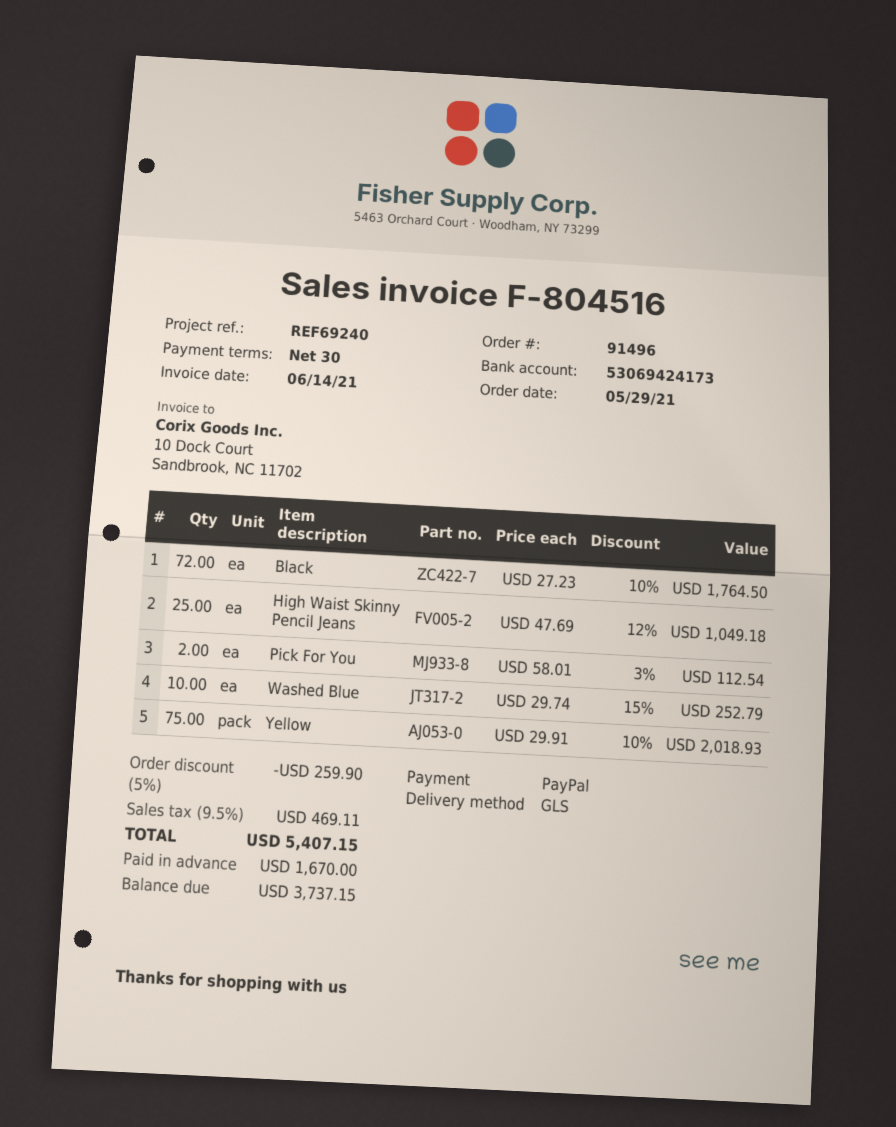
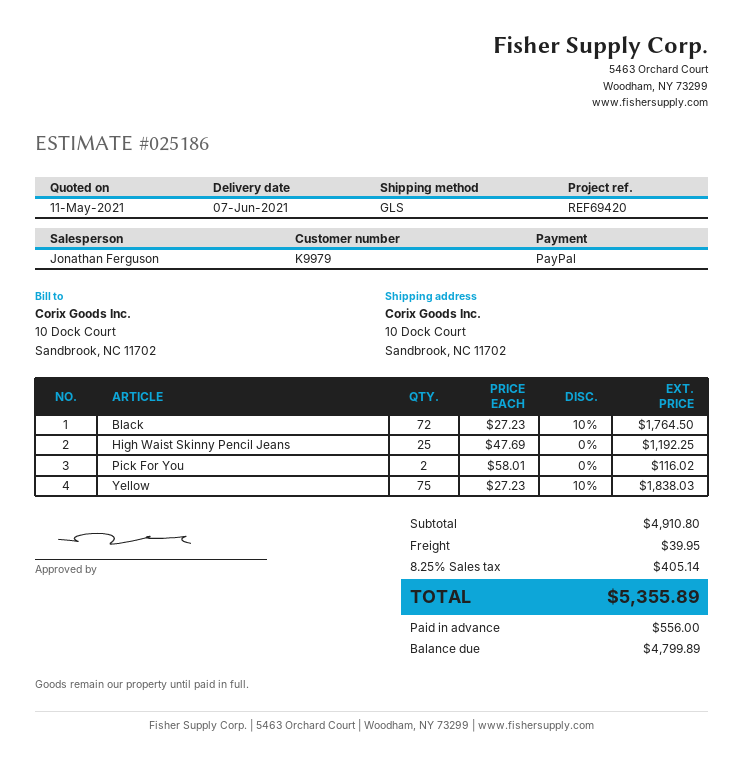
reference: REF69240 -> REF69420
High Waist Skinny Pencil Jeans: 25 x 47.69 - 12% = 1049.18 -> 25 x 47.69 = 1192.25
Pick For You: 2 x 58.01 - 3% = 112.54 -> 2 x 58.01 = 116.02
Washed Blue: 10 x 29.74 - 15% = 252.79 -> none
Yellow: 75 x 29.91 - 10% = 2018.93 -> 75 x 27.23 - 10% = 1838.03
discount: 5% = 259.90 -> none
shipping: none -> 39.95
tax: 9.5% = 469.11 -> 8.25% = 405.14
total: 5407.15 -> 5355.89
deposit: 1670.00 -> 556.00
balance: 3737.15 -> 4799.89

